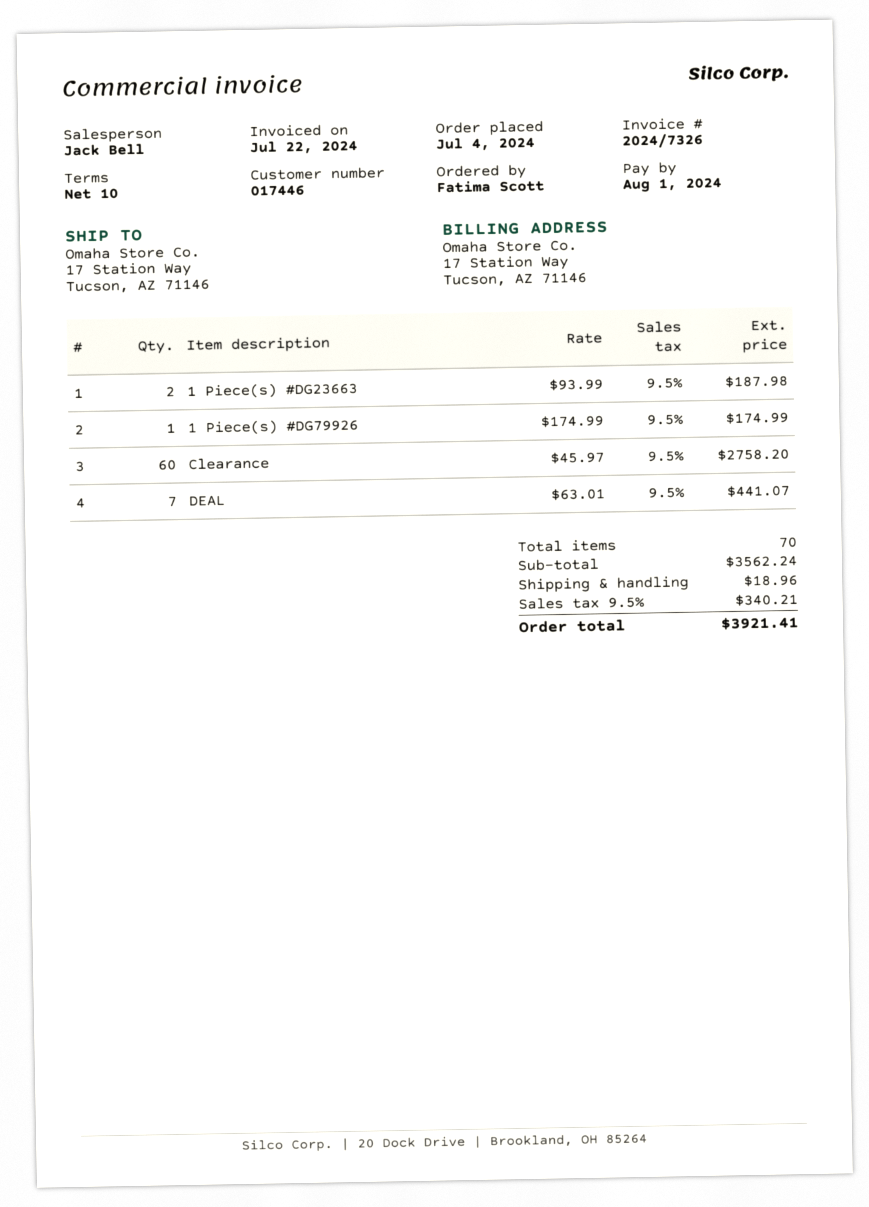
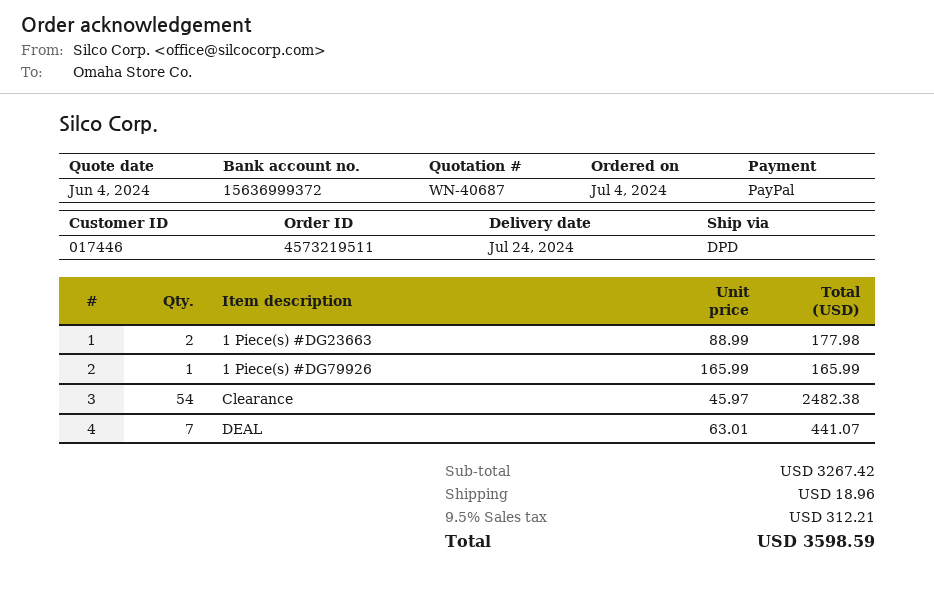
1 Piece(s) #DG23663: 2 x 93.99 = 187.98 -> 2 x 88.99 = 177.98
1 Piece(s) #DG79926: 1 x 174.99 = 174.99 -> 1 x 165.99 = 165.99
Clearance: 60 x 45.97 = 2758.20 -> 54 x 45.97 = 2482.38
subtotal: 3562.24 -> 3267.42
tax: 9.5% = 340.21 -> 9.5% = 312.21
total: 3921.41 -> 3598.59

